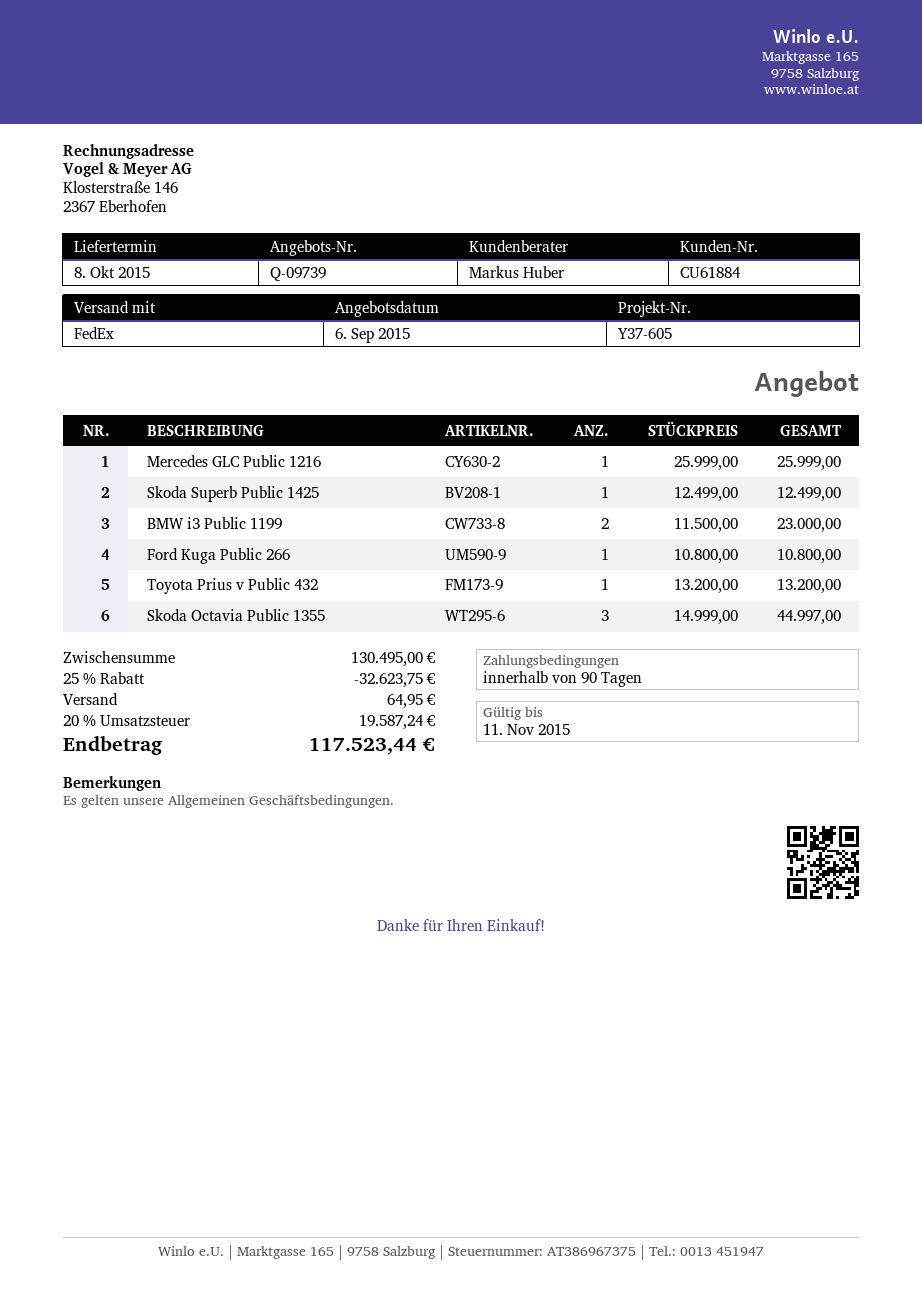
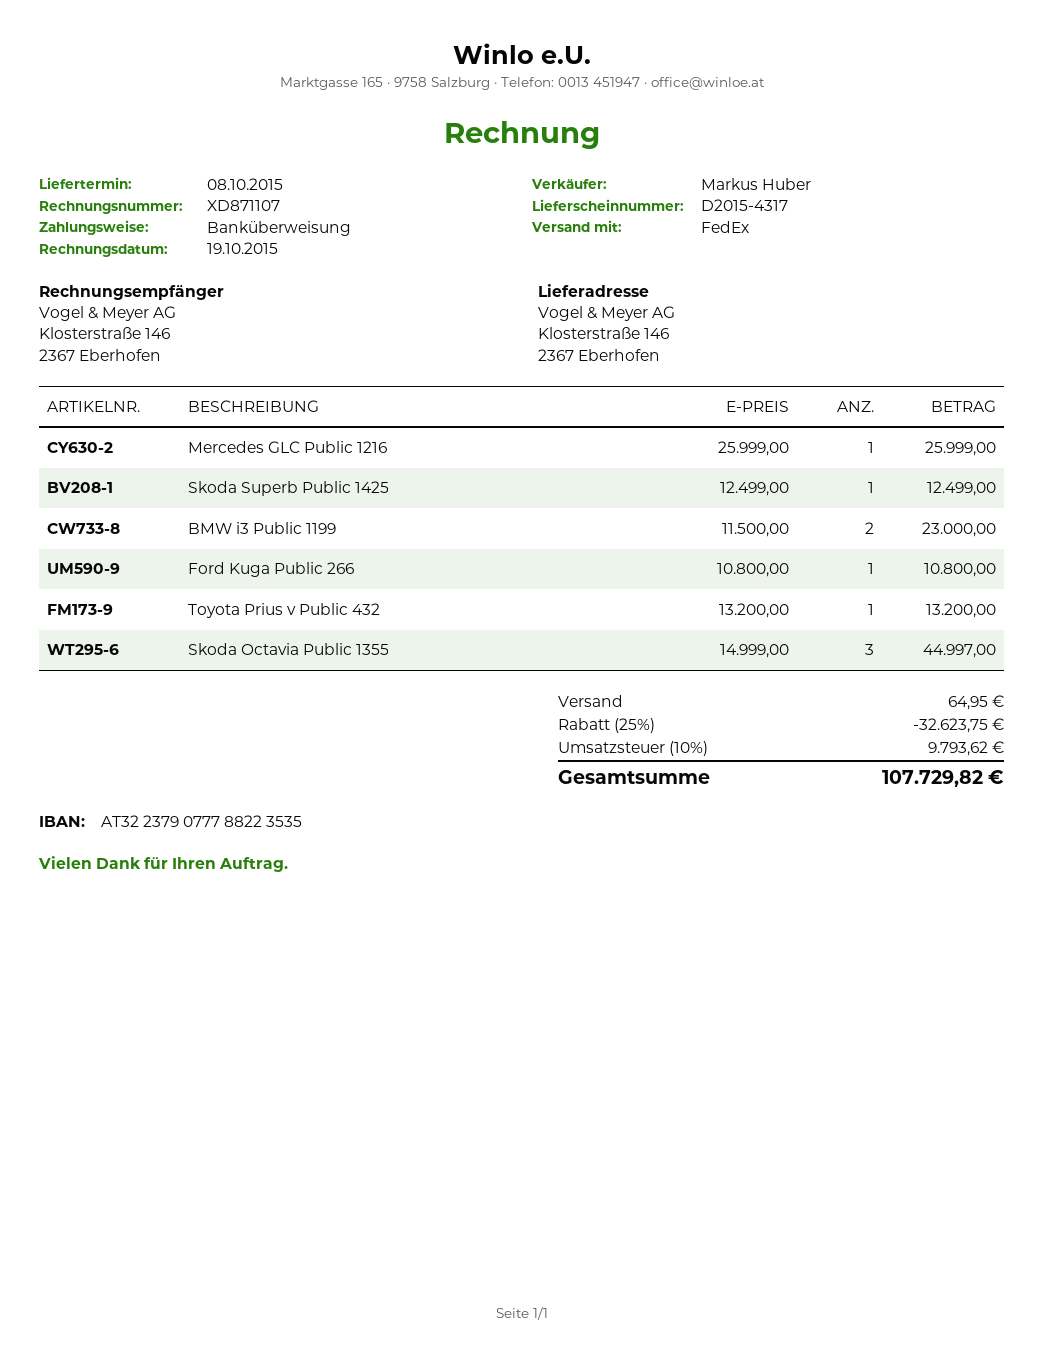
tax: 20% = 19587.24 -> 10% = 9793.62
total: 117523.44 -> 107729.82

